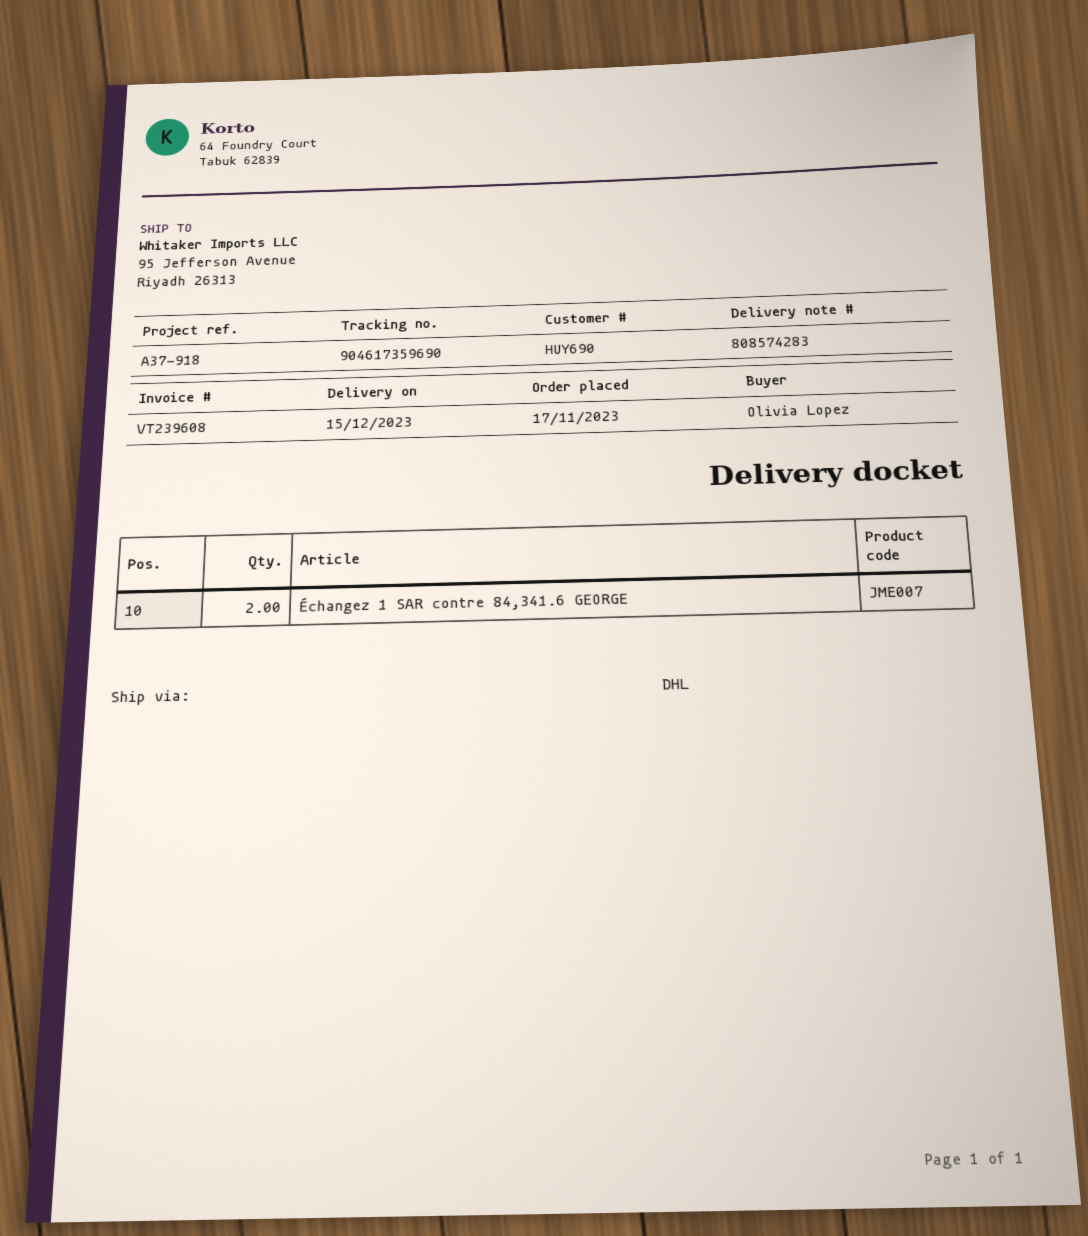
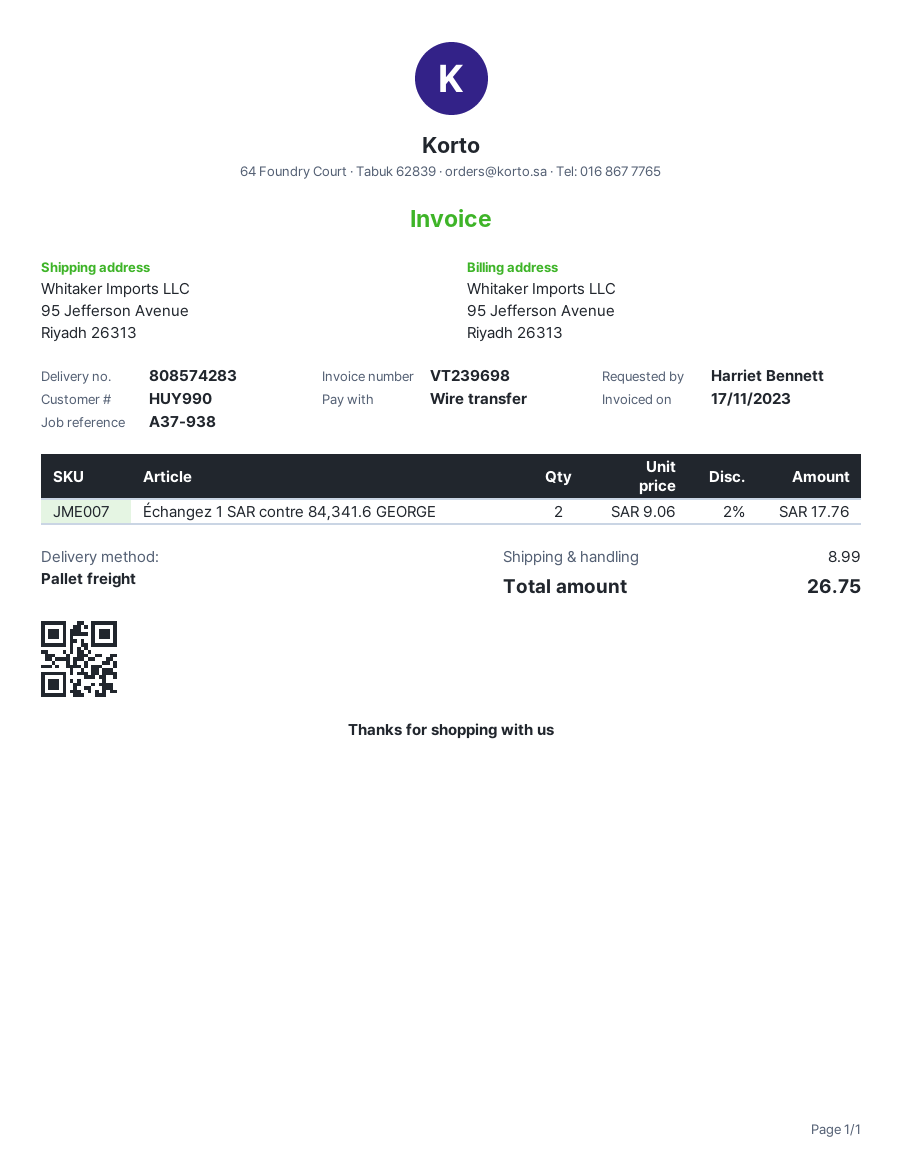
invoice number: VT239608 -> VT239698
customer number: HUY690 -> HUY990
reference: A37-918 -> A37-938
ordered by: Olivia Lopez -> Harriet Bennett
shipping method: DHL -> pallet freight

